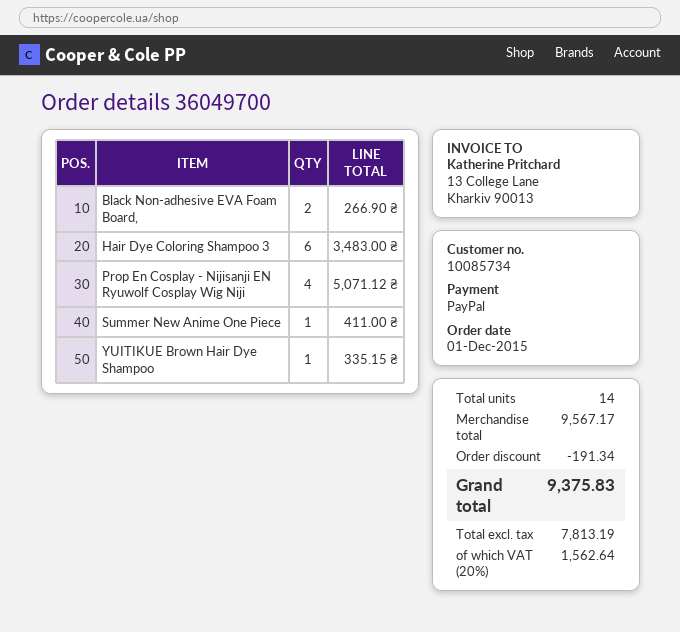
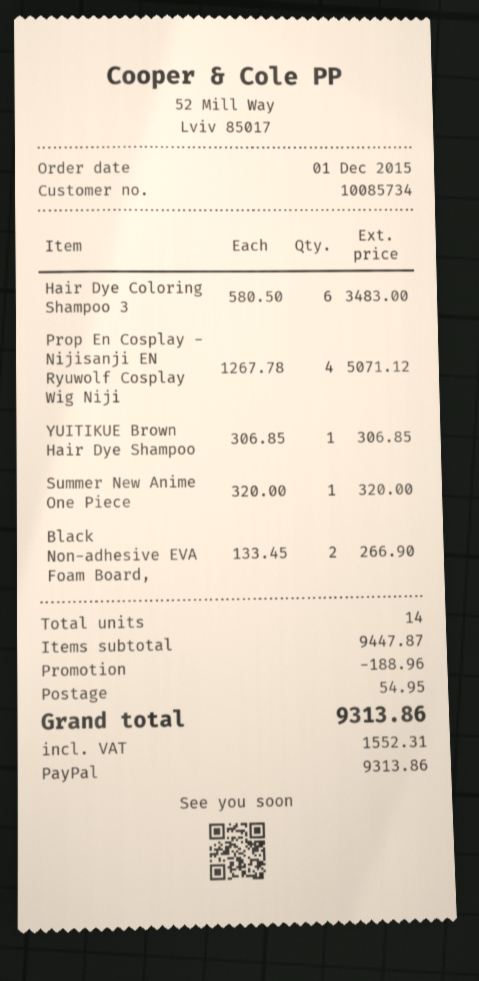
Summer New Anime One Piece: 1 for 411.00 -> 1 for 320.00
YUITIKUE Brown Hair Dye Shampoo: 1 for 335.15 -> 1 for 306.85
subtotal: 9567.17 -> 9447.87
discount: 191.34 -> 188.96
shipping: none -> 54.95
tax: 1562.64 -> 1552.31
total: 9375.83 -> 9313.86

